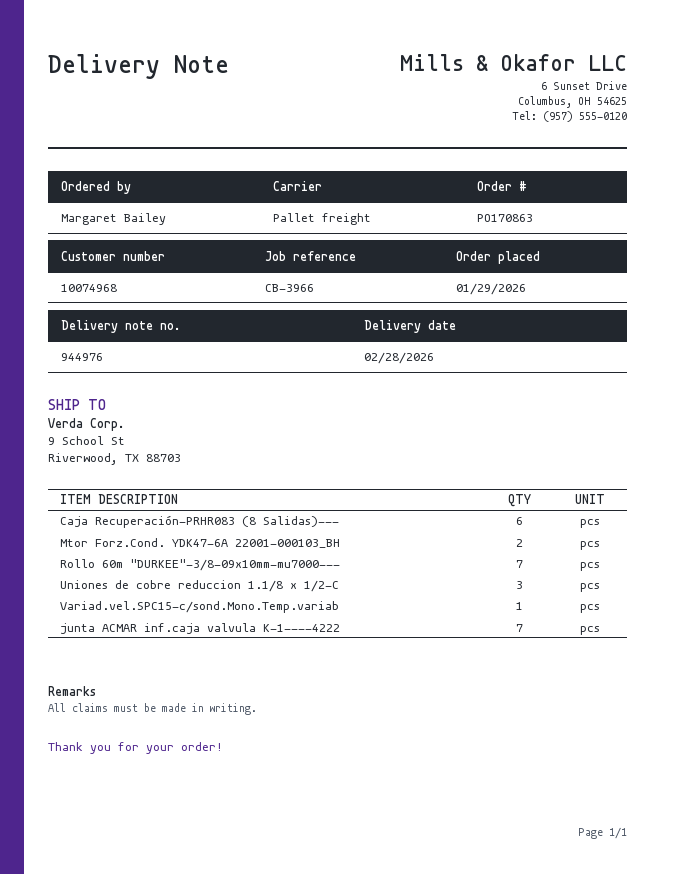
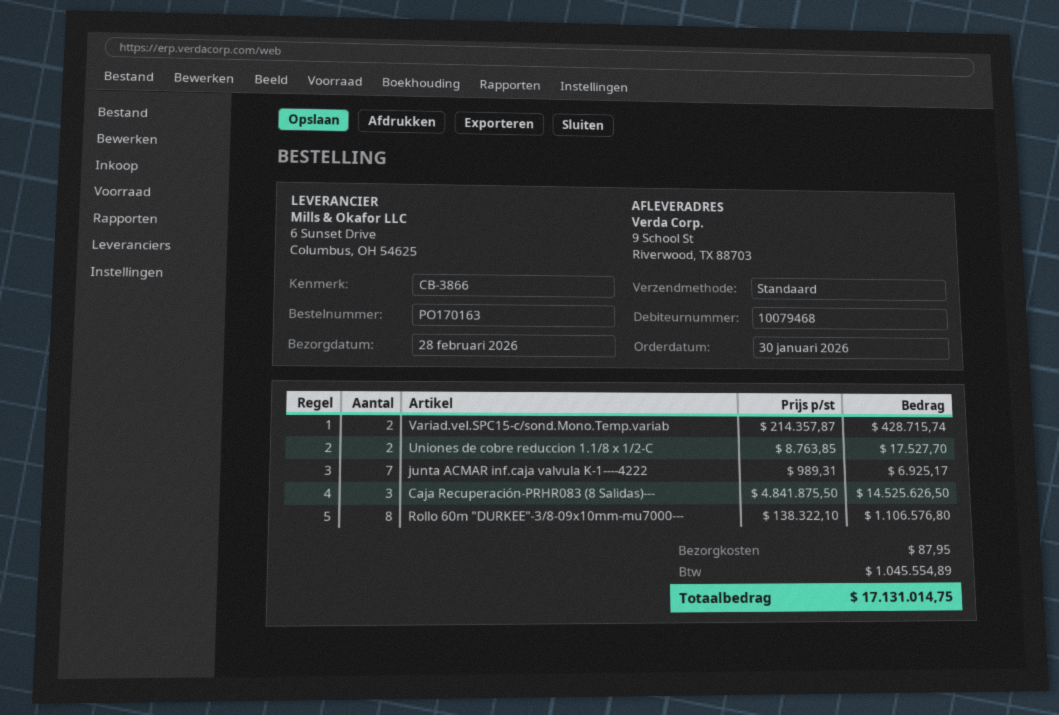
order number: PO170863 -> PO170163
order date: 2026-01-29 -> 2026-01-30
customer number: 10074968 -> 10079468
reference: CB-3966 -> CB-3866
shipping method: pallet freight -> standard
Caja Recuperación-PRHR083 (8 Salidas)---: 6 -> 3
Mtor Forz.Cond. YDK47-6A 22001-000103_BH: 2 -> none
Rollo 60m "DURKEE"-3/8-09x10mm-mu7000---: 7 -> 8
Uniones de cobre reduccion 1.1/8 x 1/2-C: 3 -> 2
Variad.vel.SPC15-c/sond.Mono.Temp.variab: 1 -> 2

